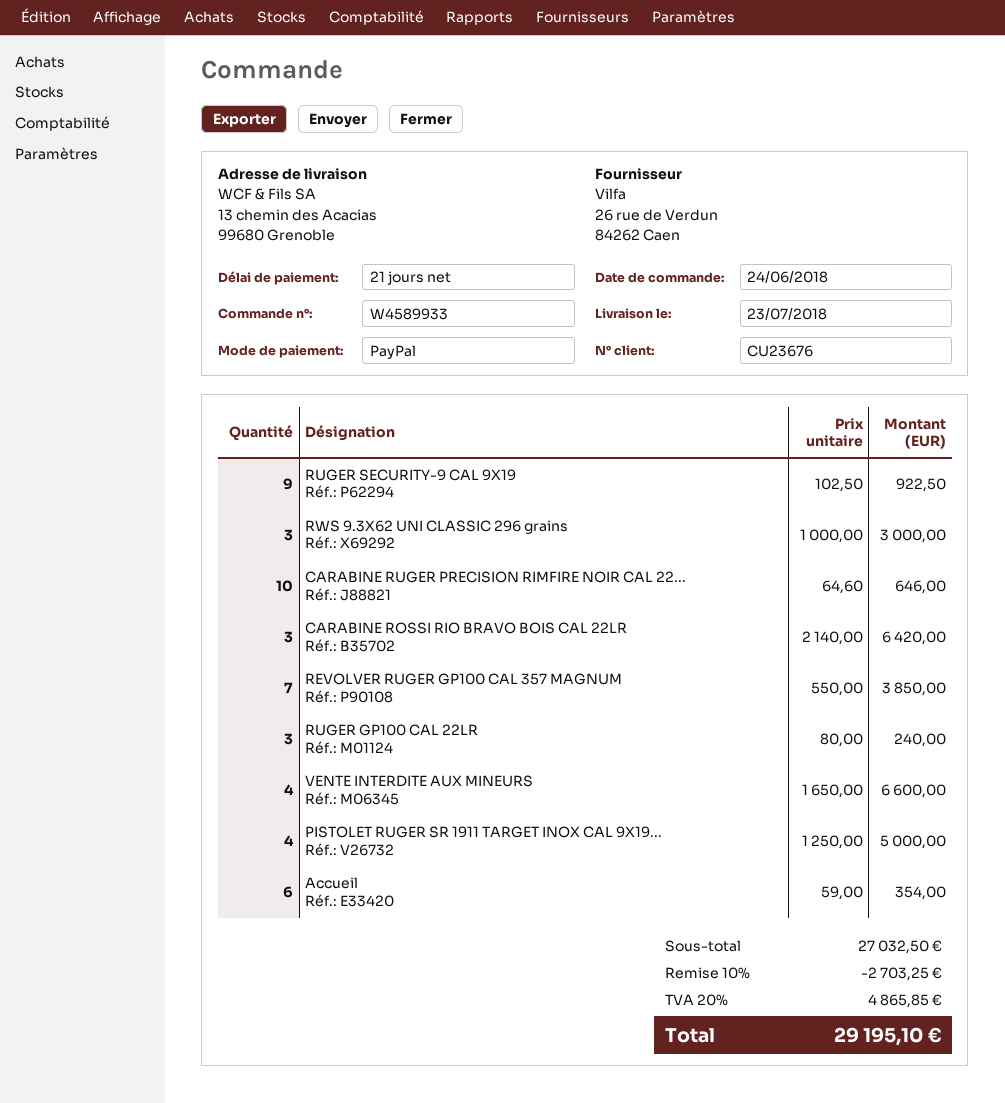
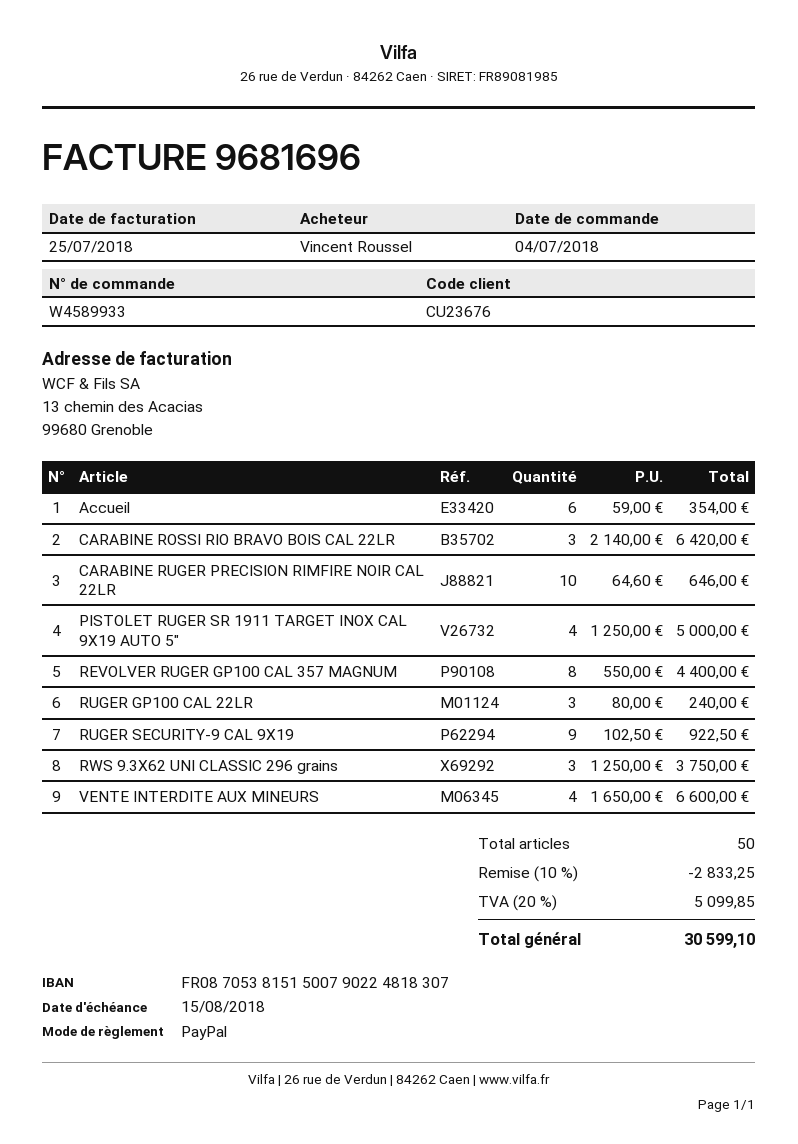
order date: 2018-06-24 -> 2018-07-04
RWS 9.3X62 UNI CLASSIC 296 grains: 3 x 1000.00 = 3000.00 -> 3 x 1250.00 = 3750.00
REVOLVER RUGER GP100 CAL 357 MAGNUM: 7 x 550.00 = 3850.00 -> 8 x 550.00 = 4400.00
discount: 10% = 2703.25 -> 10% = 2833.25
tax: 20% = 4865.85 -> 20% = 5099.85
total: 29195.10 -> 30599.10

